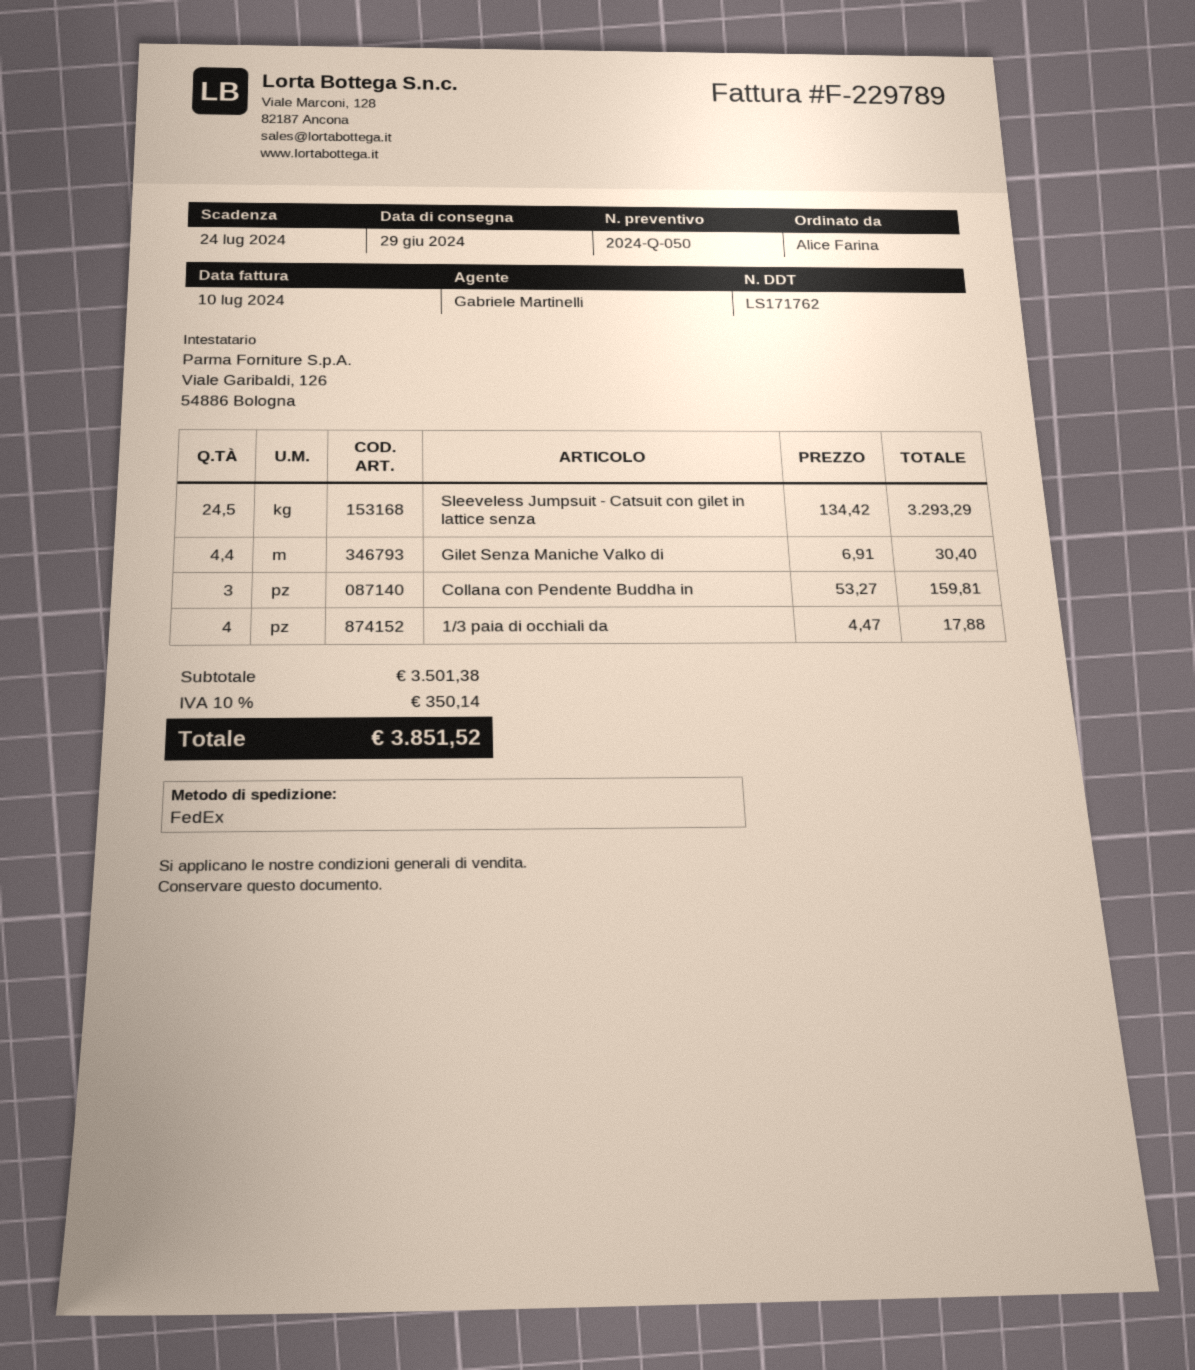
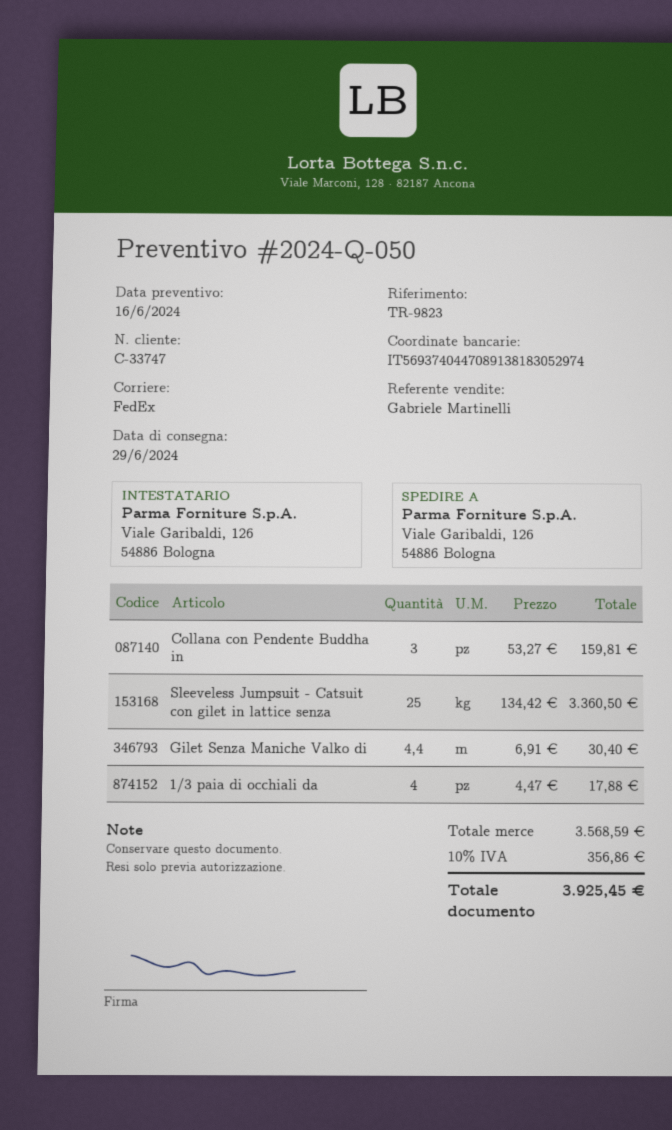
Sleeveless Jumpsuit - Catsuit con gilet in lattice senza: 24.5 x 134.42 = 3293.29 -> 25 x 134.42 = 3360.50
subtotal: 3501.38 -> 3568.59
tax: 10% = 350.14 -> 10% = 356.86
total: 3851.52 -> 3925.45

